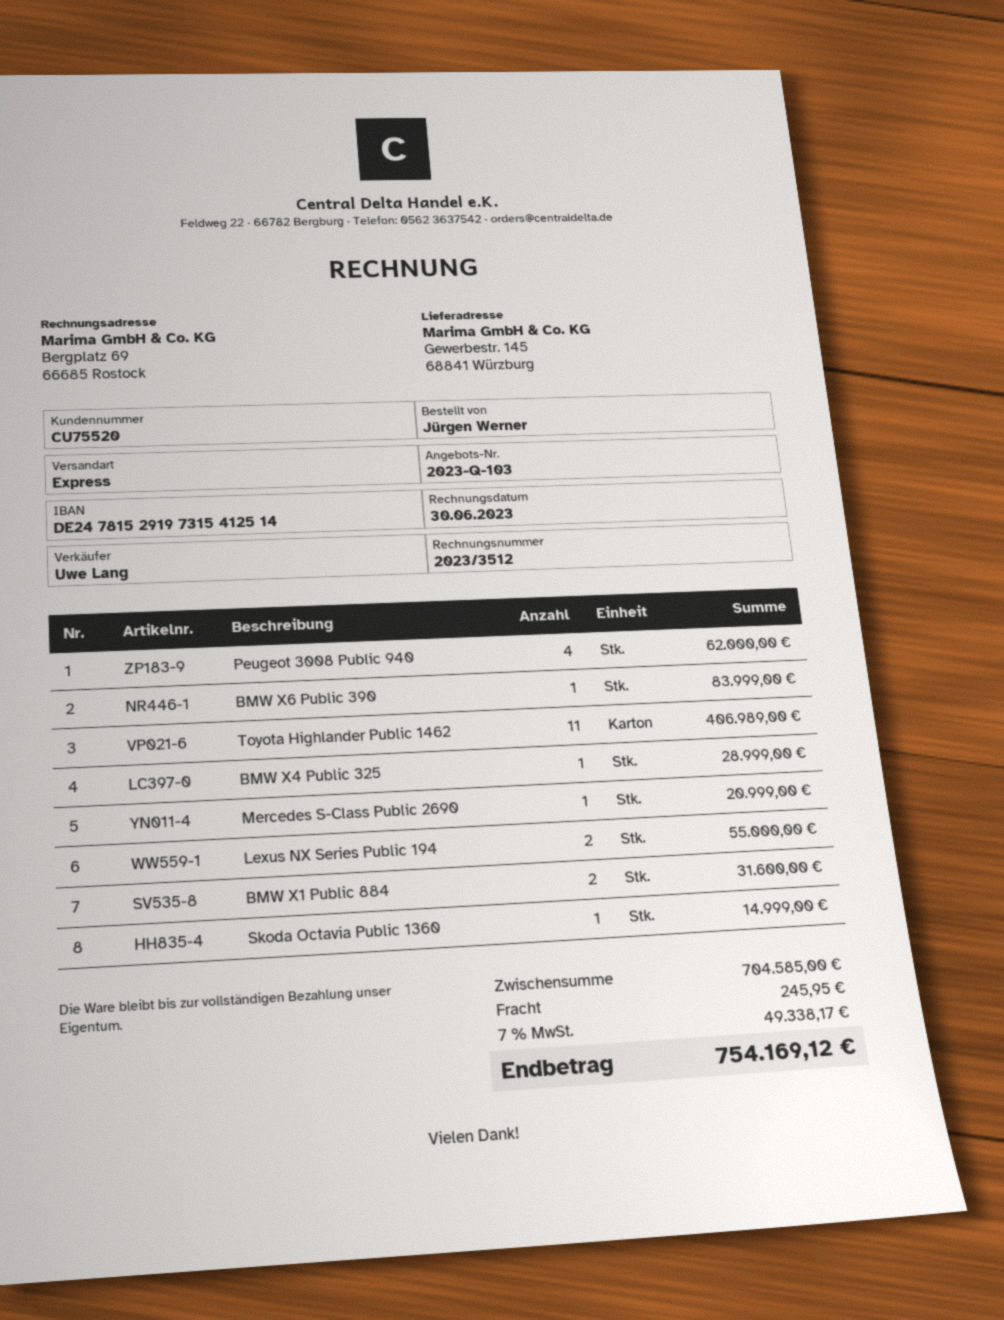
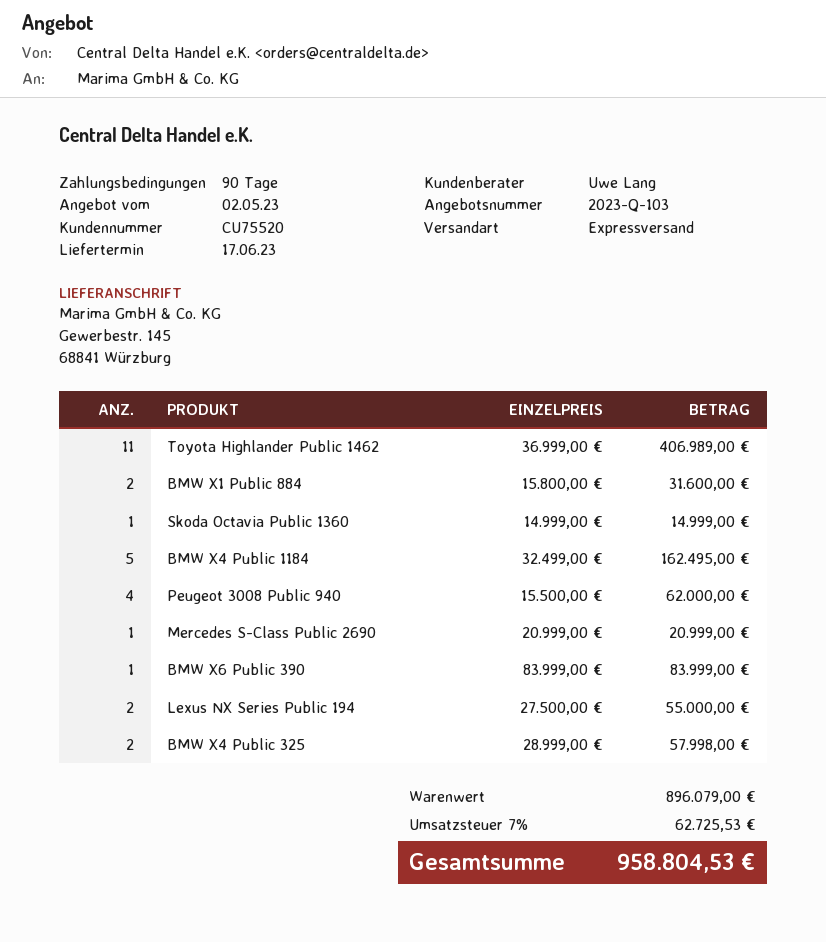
BMW X4 Public 325: 1 for 28999.00 -> 2 for 57998.00
BMW X4 Public 1184: none -> 5 for 162495.00
subtotal: 704585.00 -> 896079.00
shipping: 245.95 -> none
tax: 7% = 49338.17 -> 7% = 62725.53
total: 754169.12 -> 958804.53

